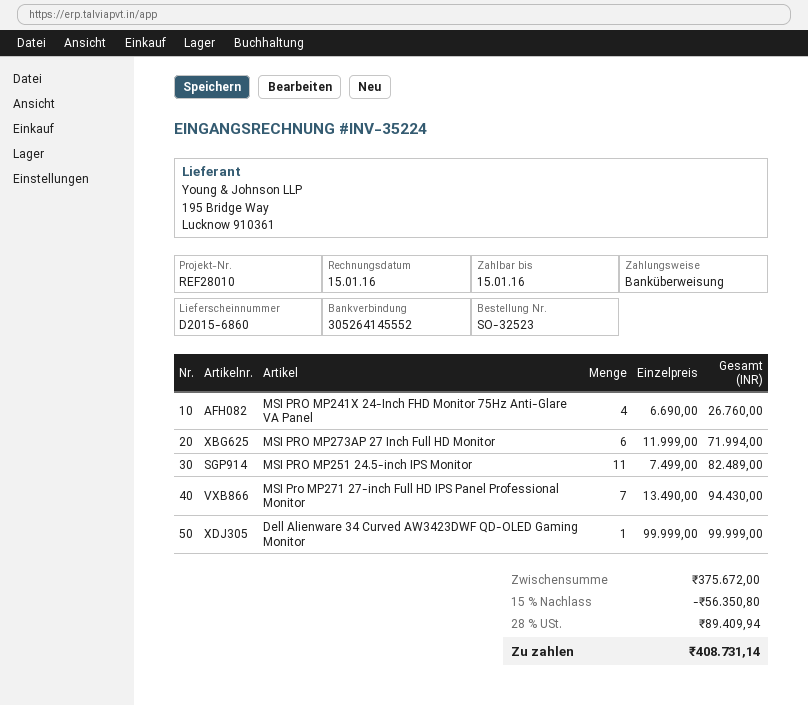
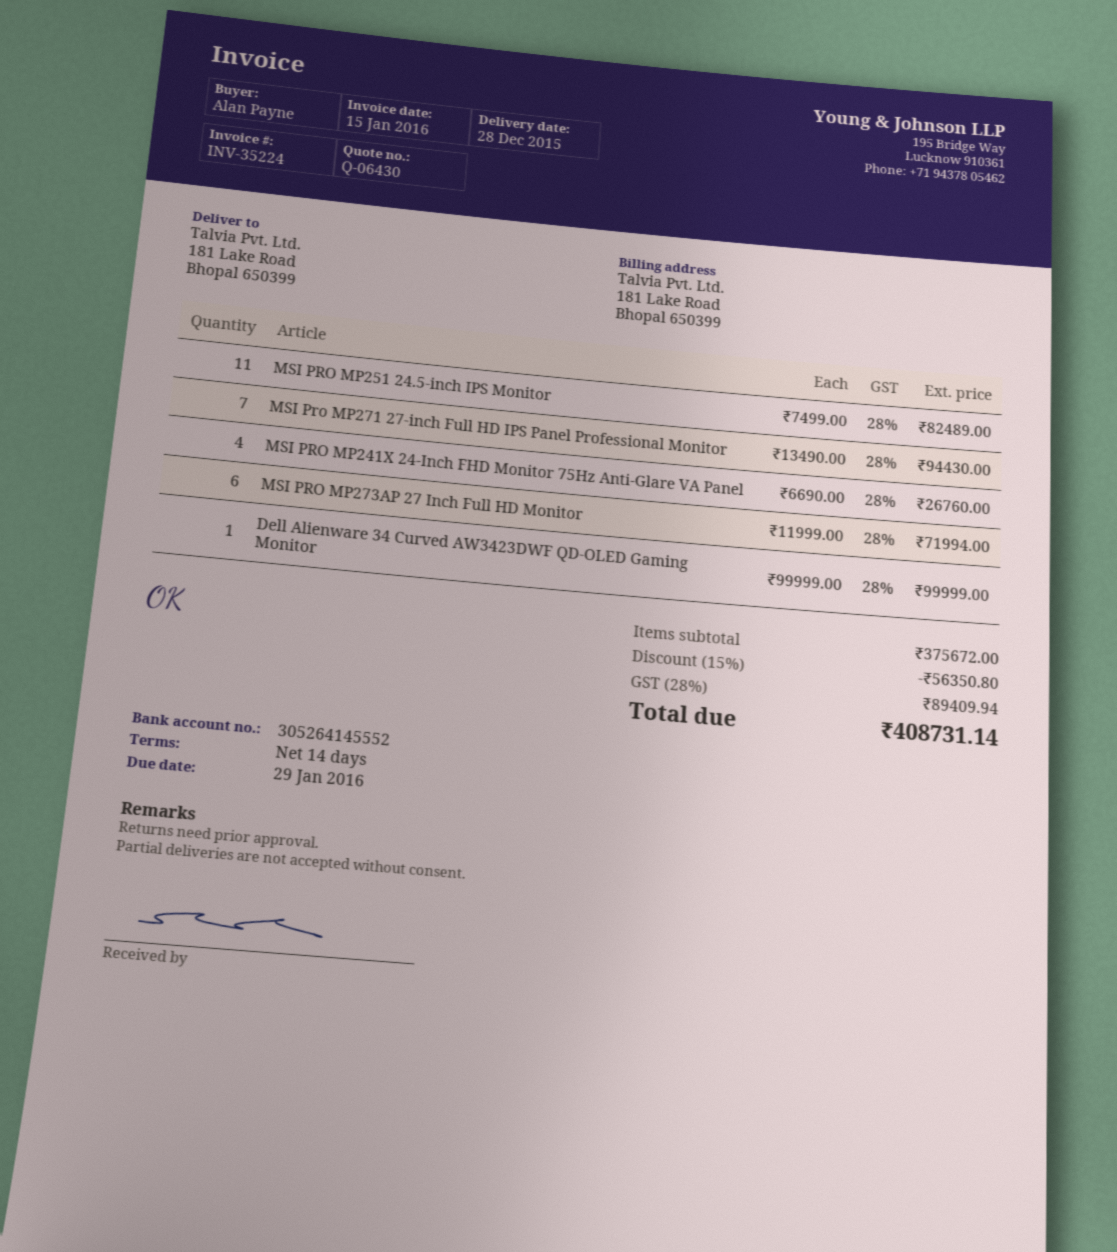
due date: 2016-01-15 -> 2016-01-29

